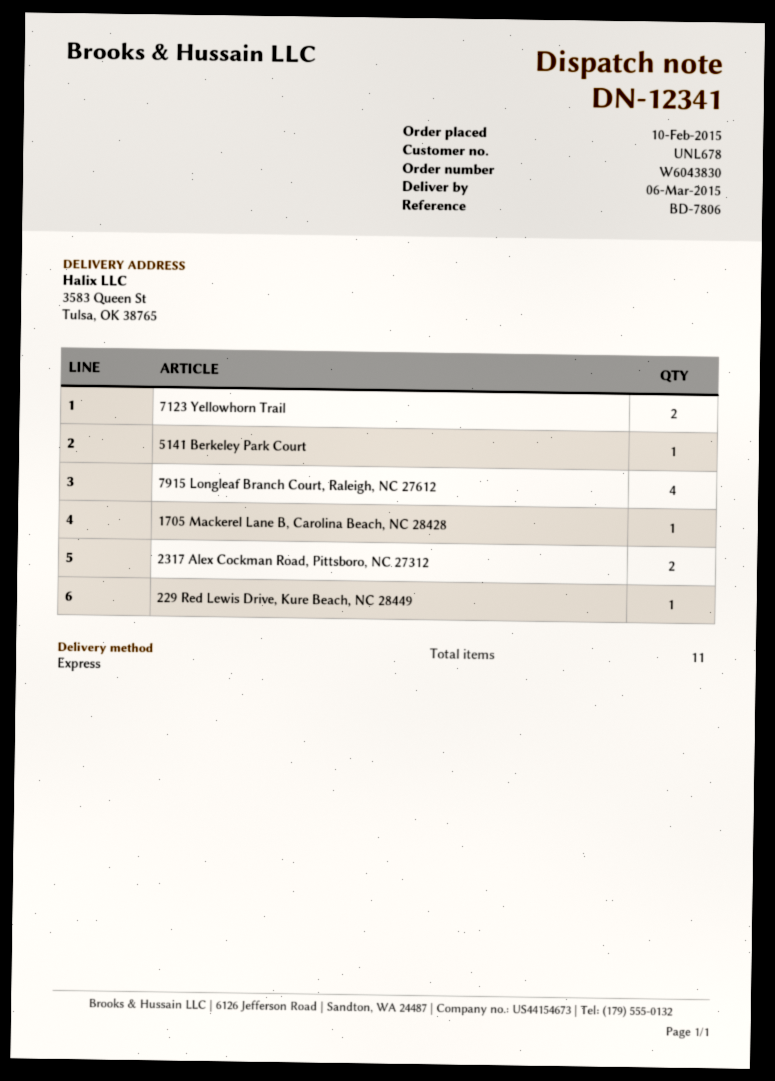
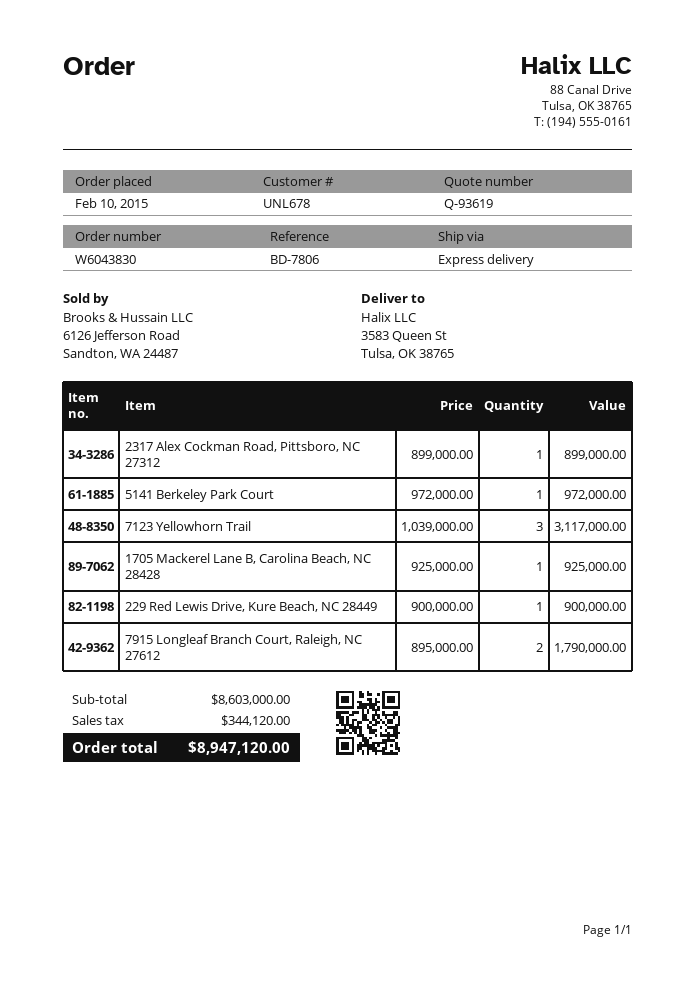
7123 Yellowhorn Trail: 2 -> 3
7915 Longleaf Branch Court, Raleigh, NC 27612: 4 -> 2
2317 Alex Cockman Road, Pittsboro, NC 27312: 2 -> 1

